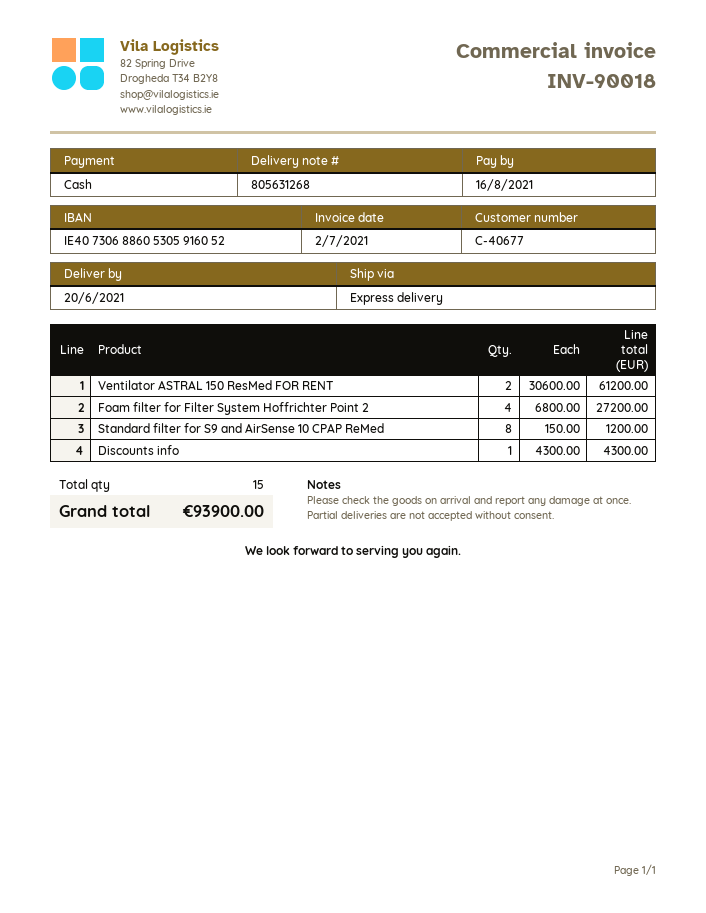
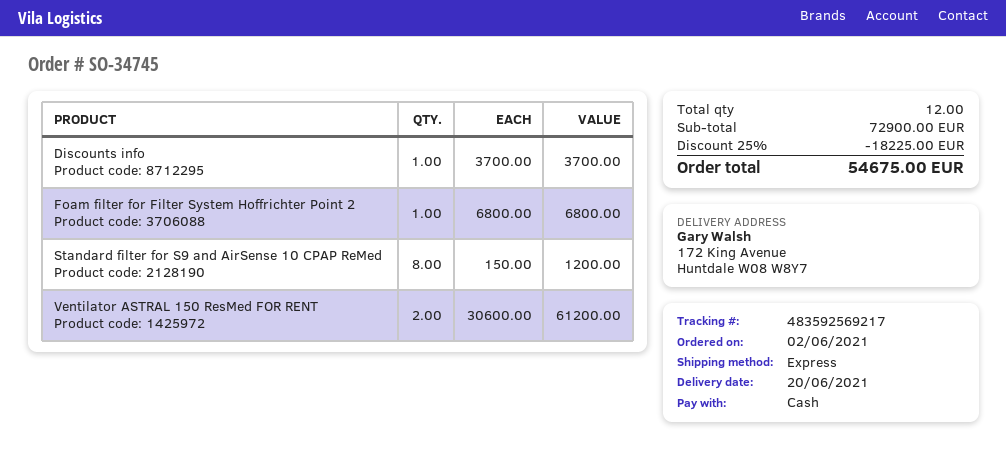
Foam filter for Filter System Hoffrichter Point 2: 4 x 6800.00 = 27200.00 -> 1 x 6800.00 = 6800.00
Discounts info: 1 x 4300.00 = 4300.00 -> 1 x 3700.00 = 3700.00
total quantity: 15 -> 12
discount: none -> 25% = 18225.00
total: 93900.00 -> 54675.00

